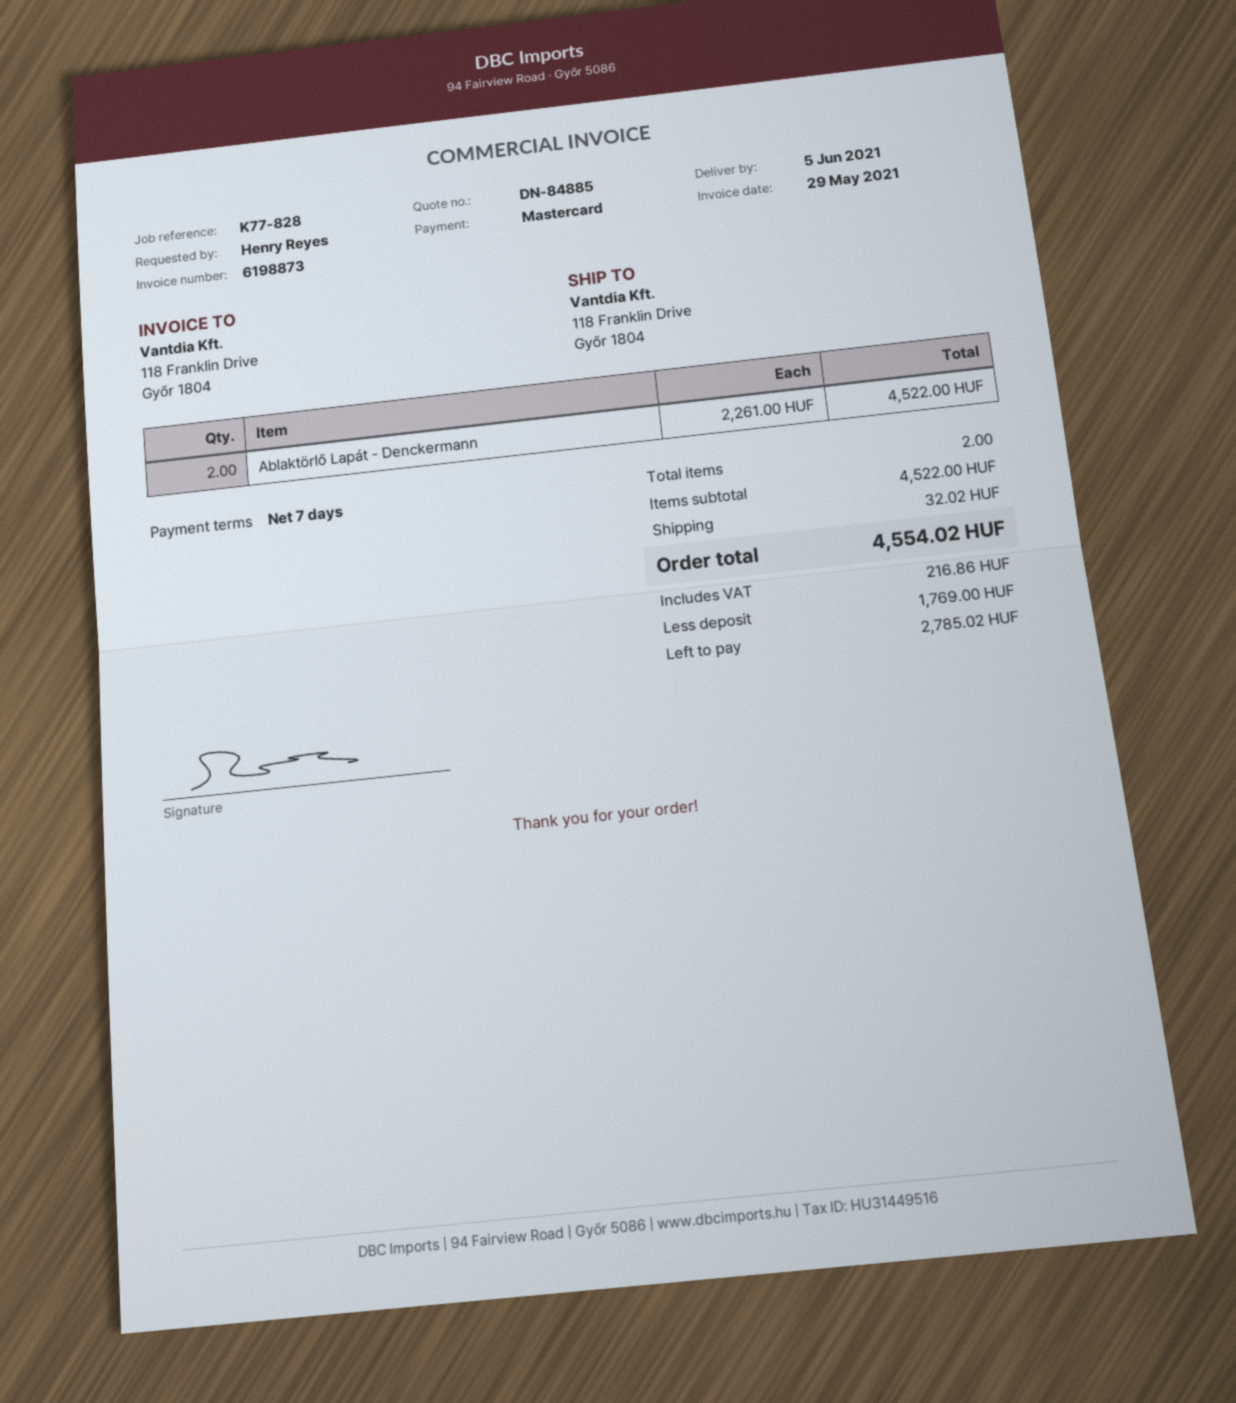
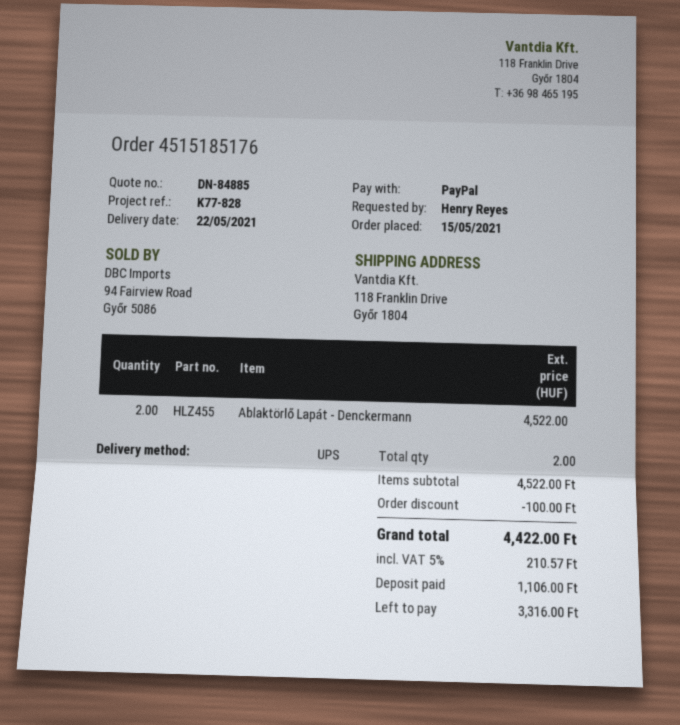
delivery date: 2021-06-05 -> 2021-05-22
payment method: Mastercard -> PayPal
discount: none -> 100.00
shipping: 32.02 -> none
tax: 216.86 -> 210.57
total: 4554.02 -> 4422.00
deposit: 1769.00 -> 1106.00
balance: 2785.02 -> 3316.00

